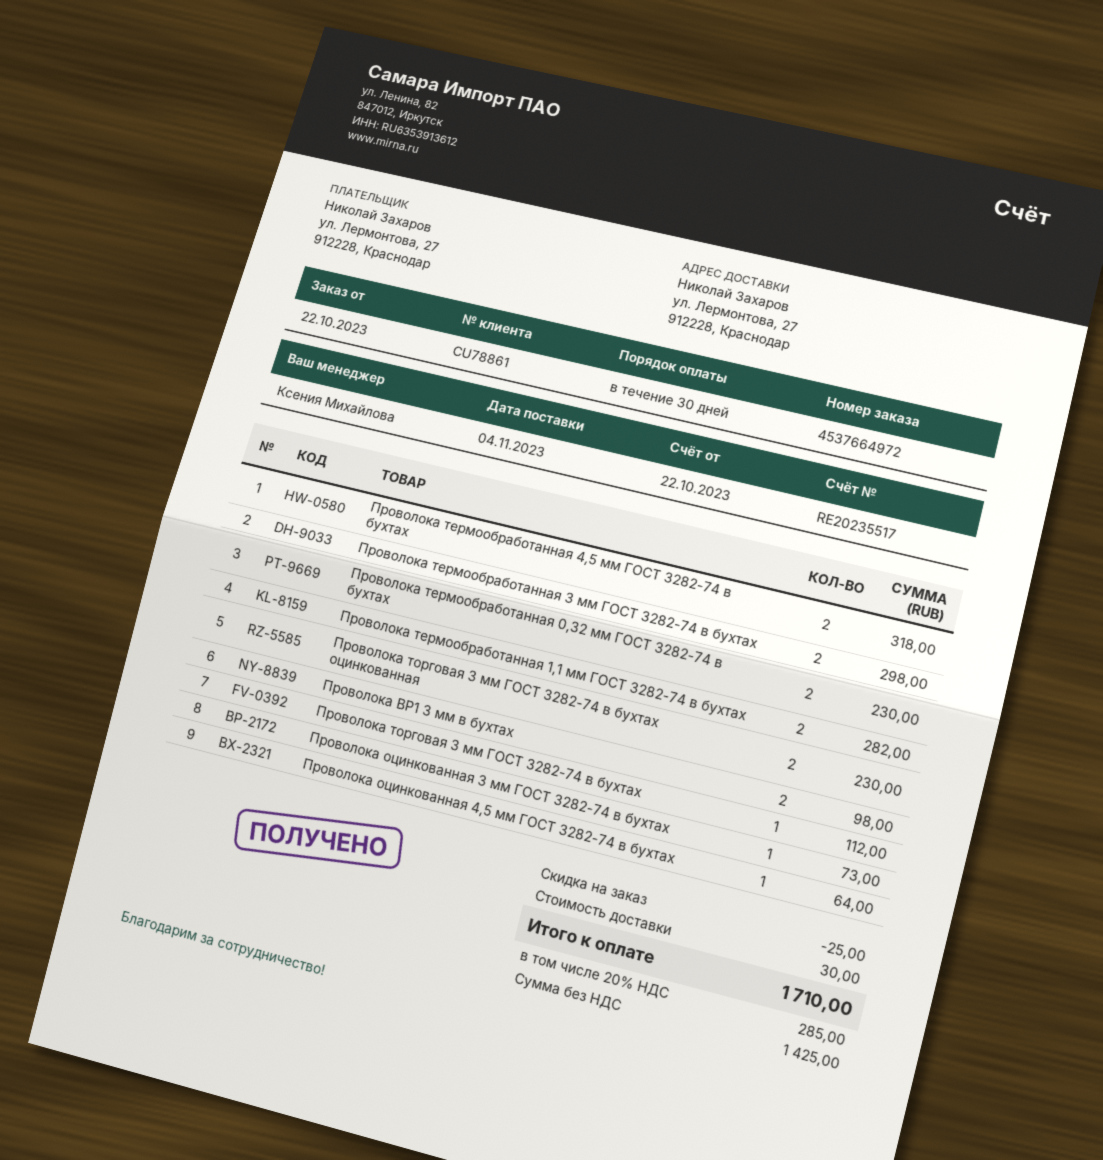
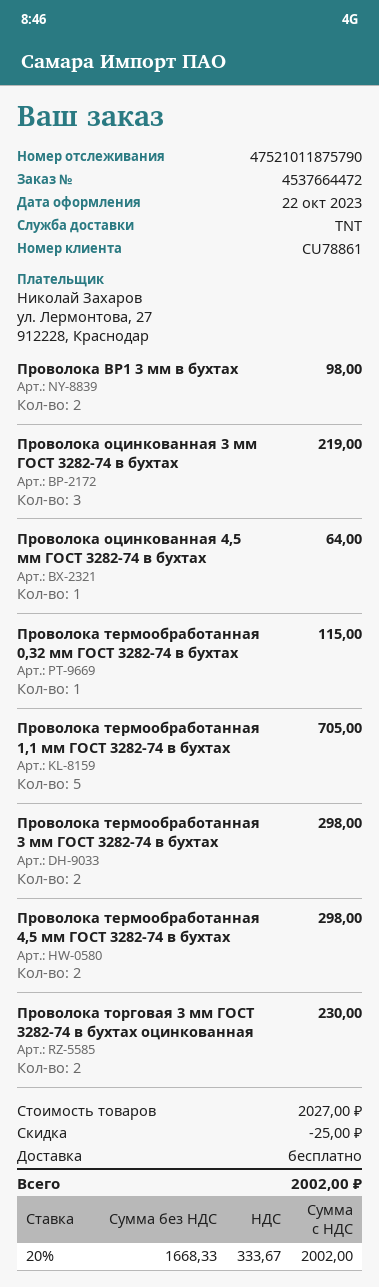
order number: 4537664972 -> 4537664472
Проволока термообработанная 4,5 мм ГОСТ 3282-74 в бухтах: 2 for 318.00 -> 2 for 298.00
Проволока термообработанная 0,32 мм ГОСТ 3282-74 в бухтах: 2 for 230.00 -> 1 for 115.00
Проволока термообработанная 1,1 мм ГОСТ 3282-74 в бухтах: 2 for 282.00 -> 5 for 705.00
Проволока торговая 3 мм ГОСТ 3282-74 в бухтах: 1 for 112.00 -> none
Проволока оцинкованная 3 мм ГОСТ 3282-74 в бухтах: 1 for 73.00 -> 3 for 219.00
shipping: 30.00 -> 0.00
net: 1425.00 -> 1668.33
tax: 20% = 285.00 -> 20% = 333.67
total: 1710.00 -> 2002.00

